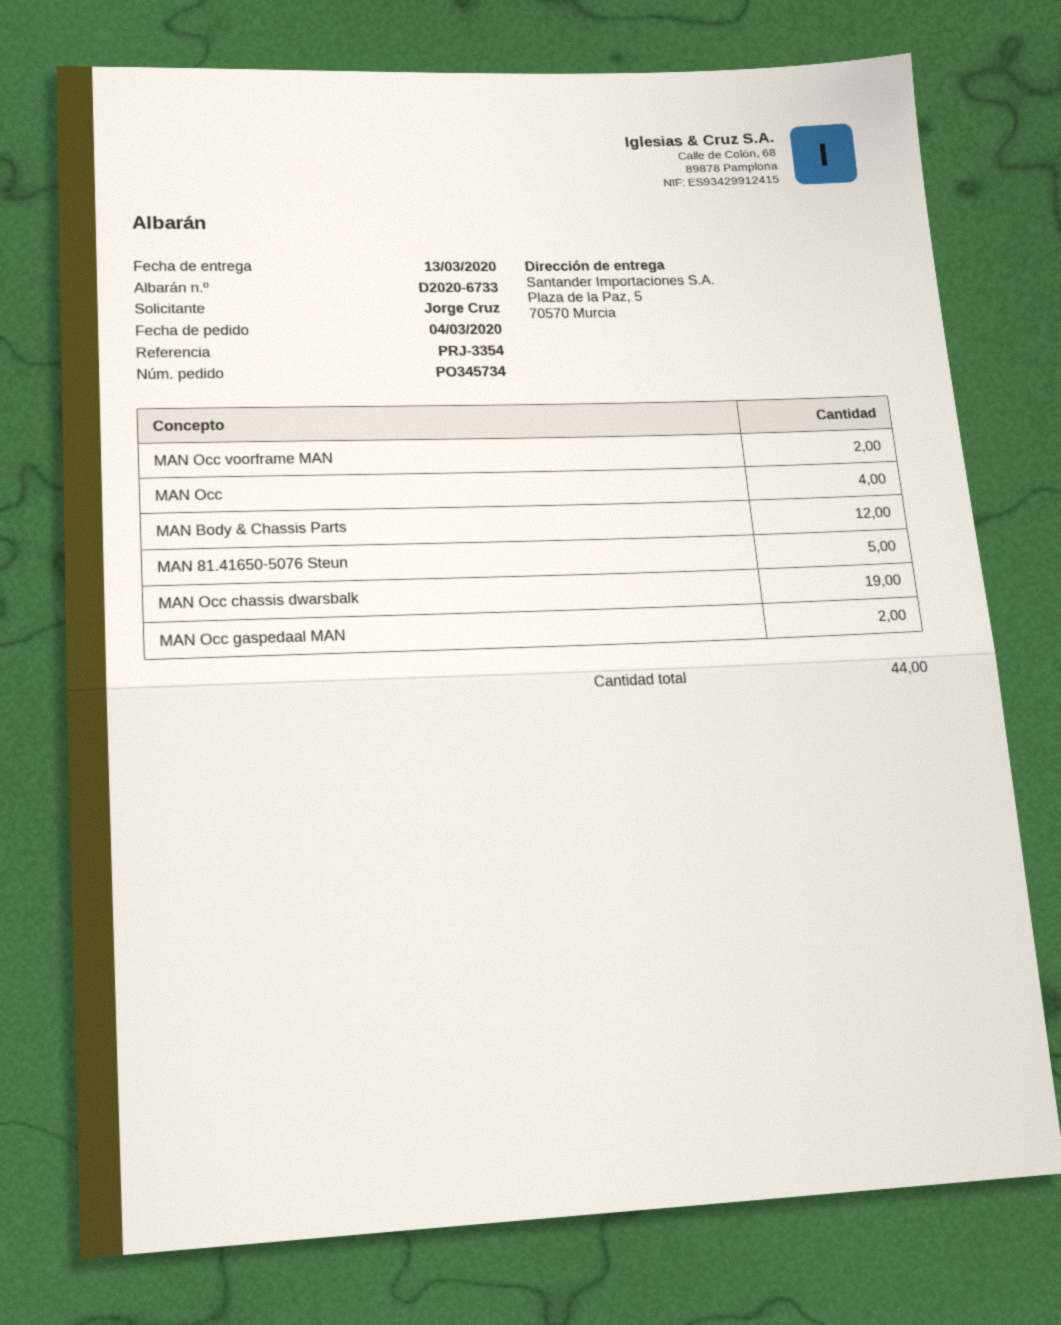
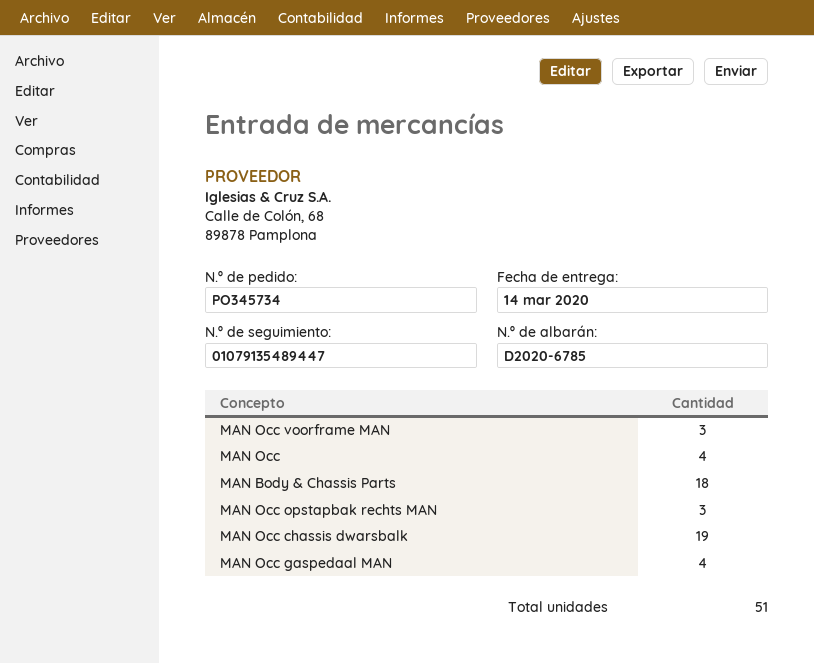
delivery note number: D2020-6733 -> D2020-6785
delivery date: 2020-03-13 -> 2020-03-14
MAN Occ voorframe MAN: 2 -> 3
MAN Body & Chassis Parts: 12 -> 18
MAN 81.41650-5076 Steun: 5 -> none
MAN Occ gaspedaal MAN: 2 -> 4
MAN Occ opstapbak rechts MAN: none -> 3
total quantity: 44 -> 51

